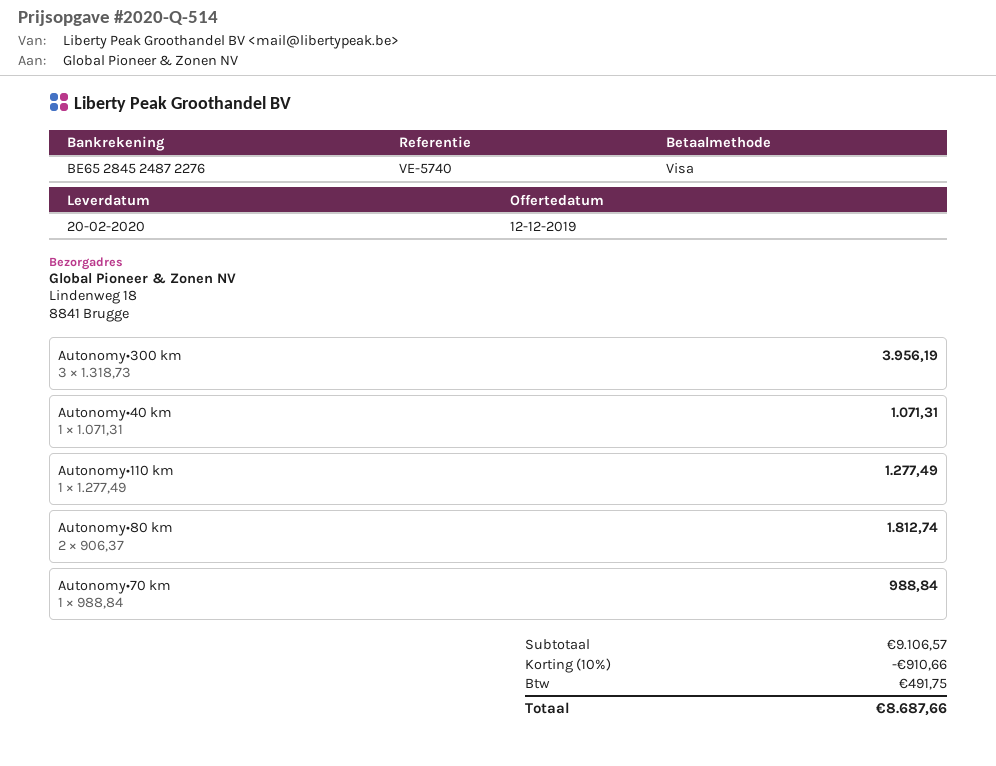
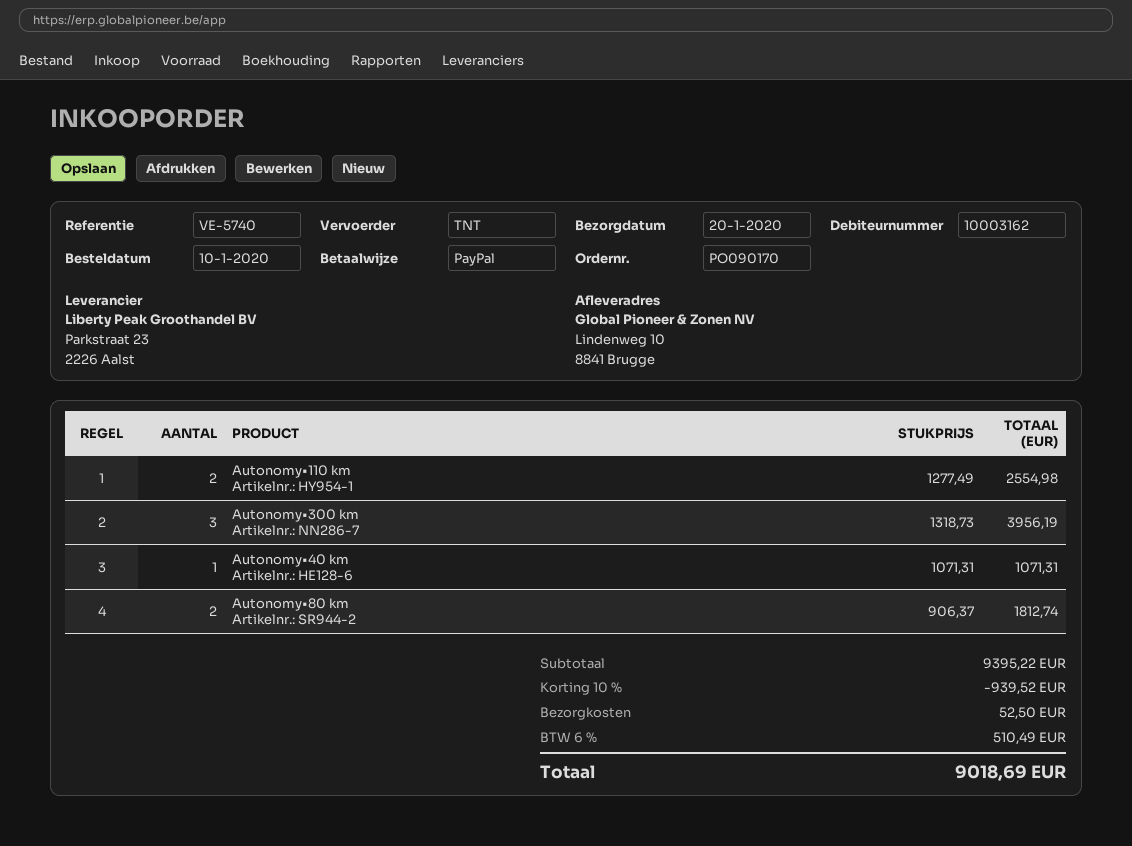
delivery date: 2020-02-20 -> 2020-01-20
payment method: Visa -> PayPal
ship to: Lindenweg 18, 8841 Brugge -> Lindenweg 10, 8841 Brugge
Autonomy•110 km: 1 x 1277.49 = 1277.49 -> 2 x 1277.49 = 2554.98
Autonomy•70 km: 1 x 988.84 = 988.84 -> none
subtotal: 9106.57 -> 9395.22
discount: 10% = 910.66 -> 10% = 939.52
shipping: none -> 52.50
tax: 491.75 -> 510.49
total: 8687.66 -> 9018.69

